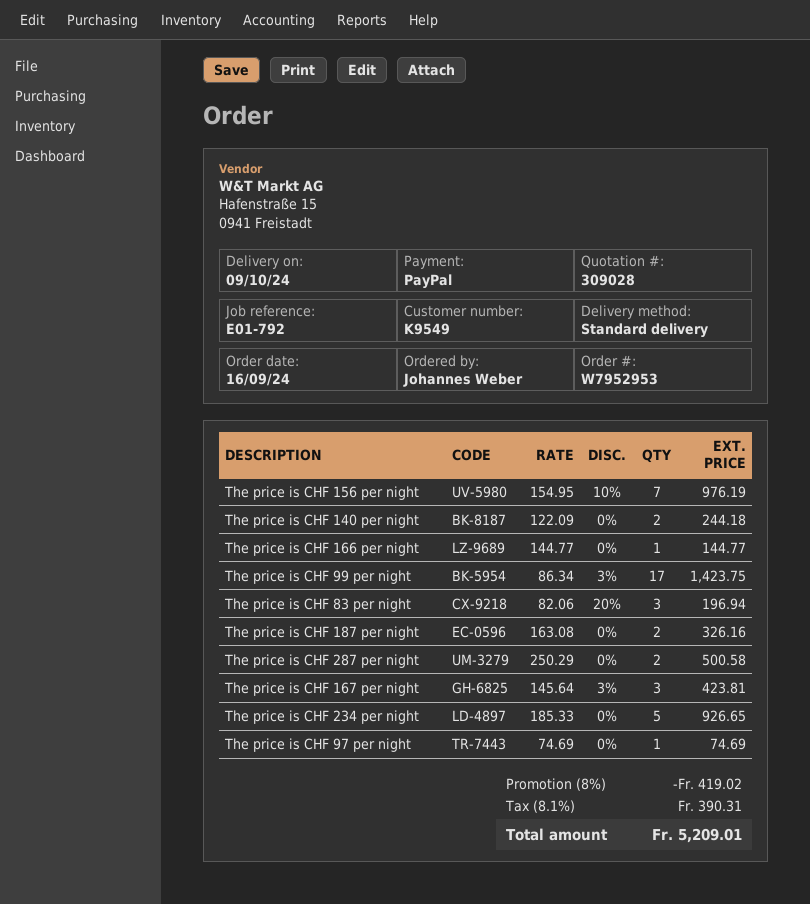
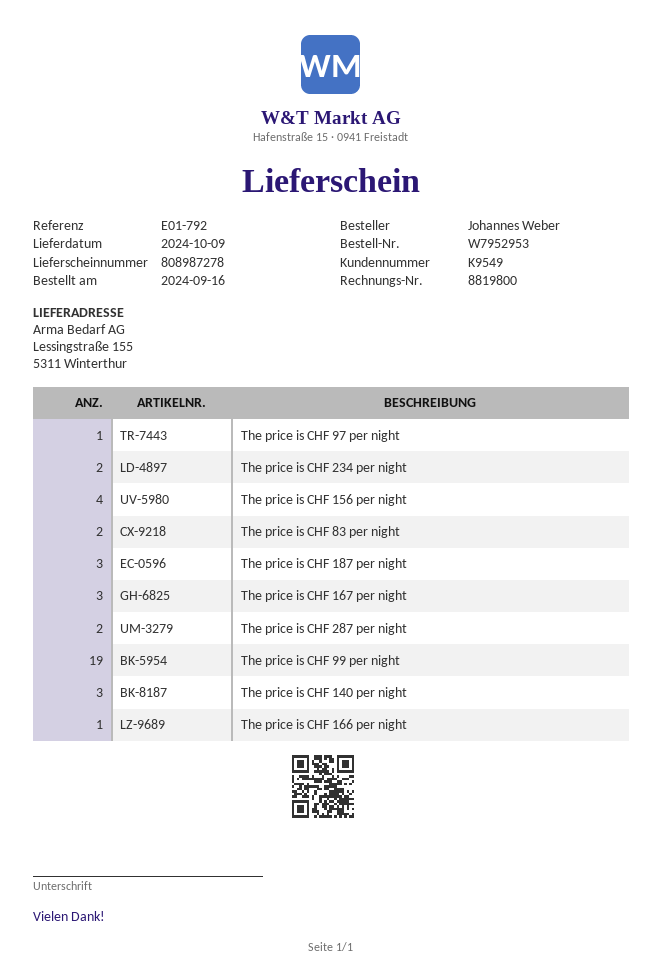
The price is CHF 156 per night: 7 -> 4
The price is CHF 140 per night: 2 -> 3
The price is CHF 99 per night: 17 -> 19
The price is CHF 83 per night: 3 -> 2
The price is CHF 187 per night: 2 -> 3
The price is CHF 234 per night: 5 -> 2

